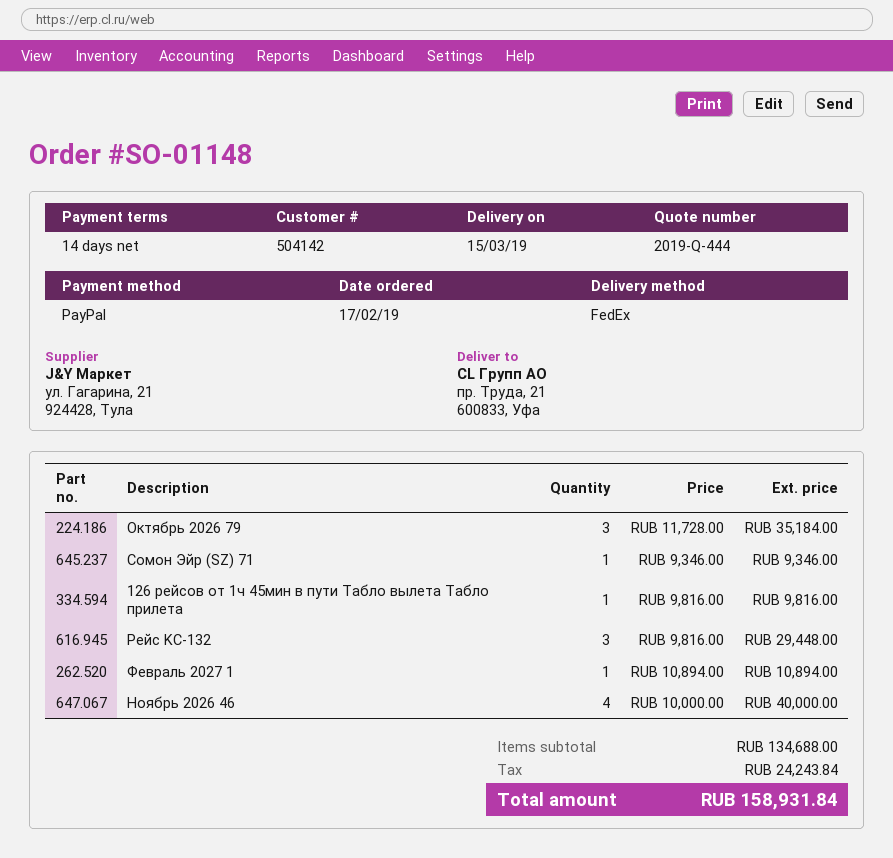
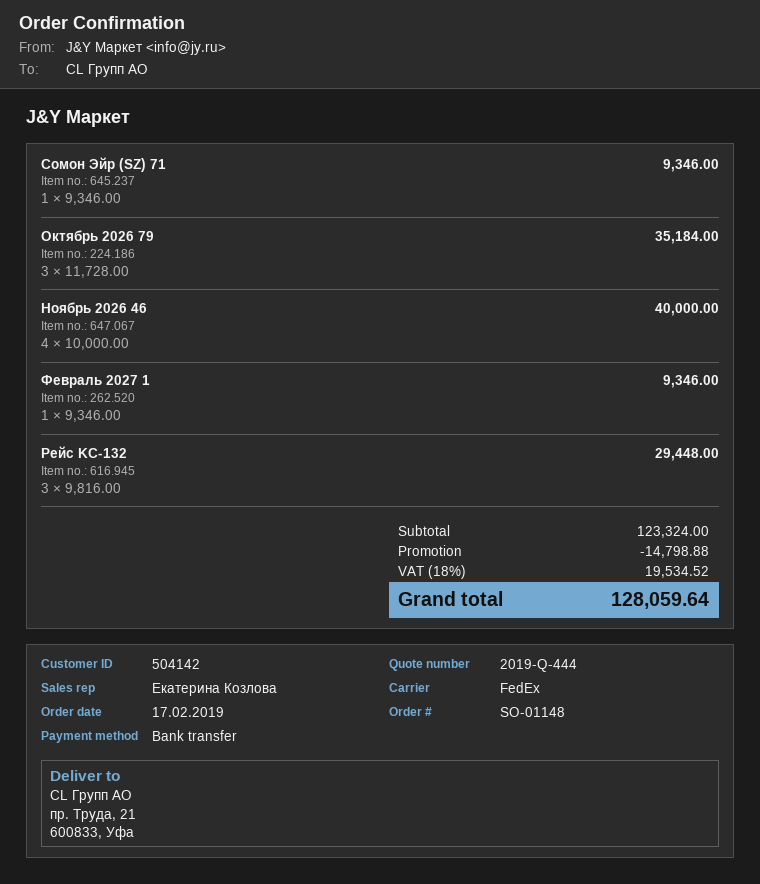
payment method: PayPal -> bank transfer
126 рейсов от 1ч 45мин в пути Табло вылета Табло прилета: 1 x 9816.00 = 9816.00 -> none
Февраль 2027 1: 1 x 10894.00 = 10894.00 -> 1 x 9346.00 = 9346.00
subtotal: 134688.00 -> 123324.00
discount: none -> 14798.88
tax: 24243.84 -> 19534.52
total: 158931.84 -> 128059.64

